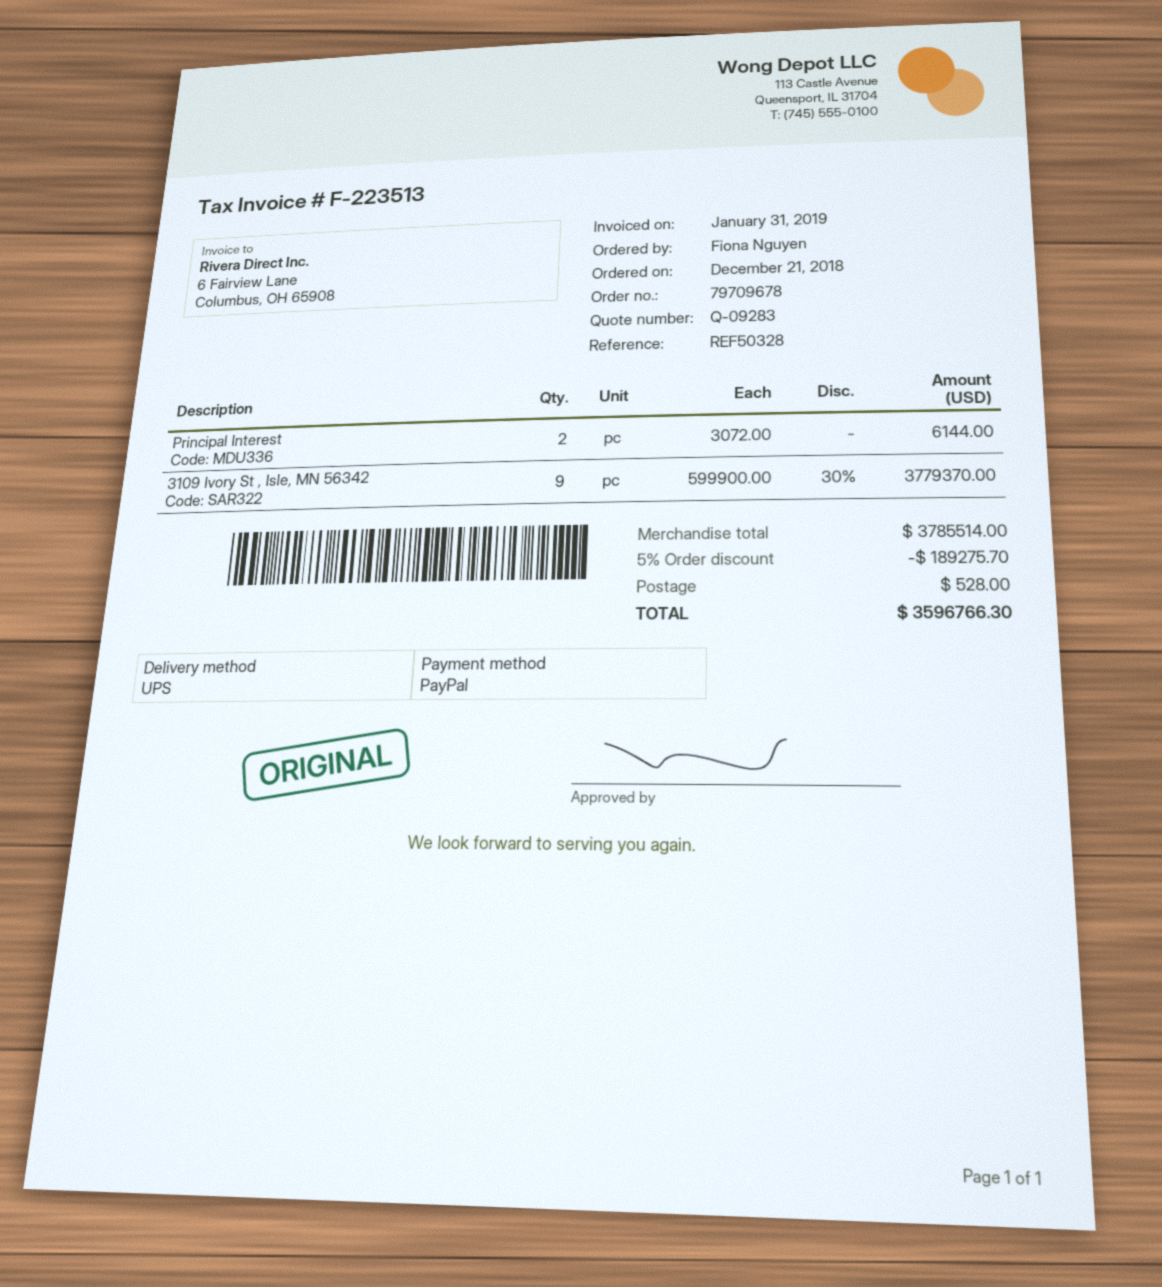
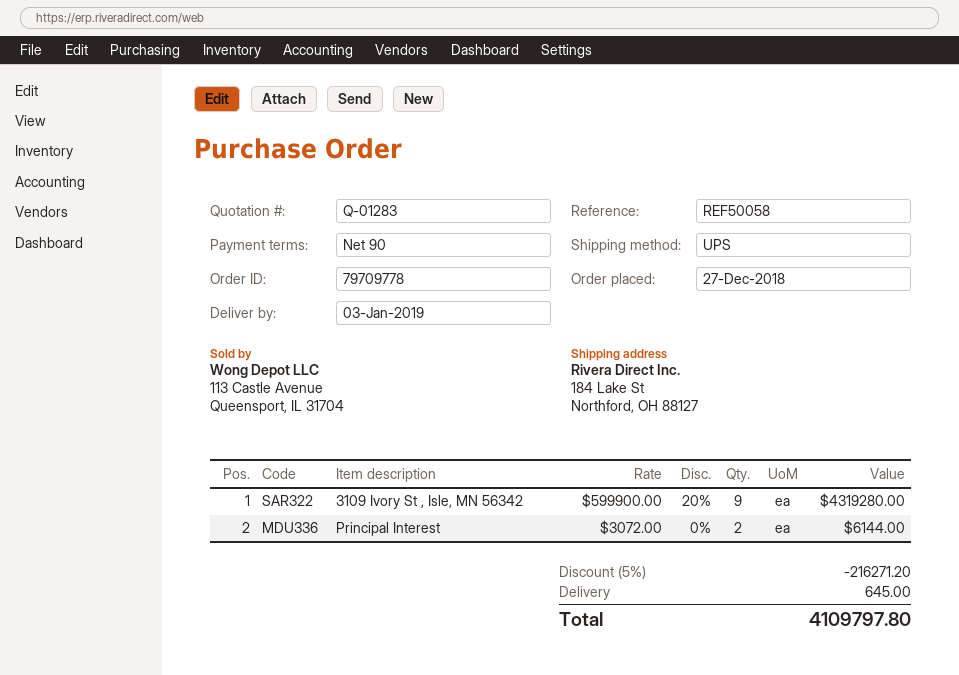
quote number: Q-09283 -> Q-01283
order number: 79709678 -> 79709778
order date: 2018-12-21 -> 2018-12-27
reference: REF50328 -> REF50058
3109 Ivory St , Isle, MN 56342: 9 x 599900.00 - 30% = 3779370.00 -> 9 x 599900.00 - 20% = 4319280.00
discount: 5% = 189275.70 -> 5% = 216271.20
shipping: 528.00 -> 645.00
total: 3596766.30 -> 4109797.80

